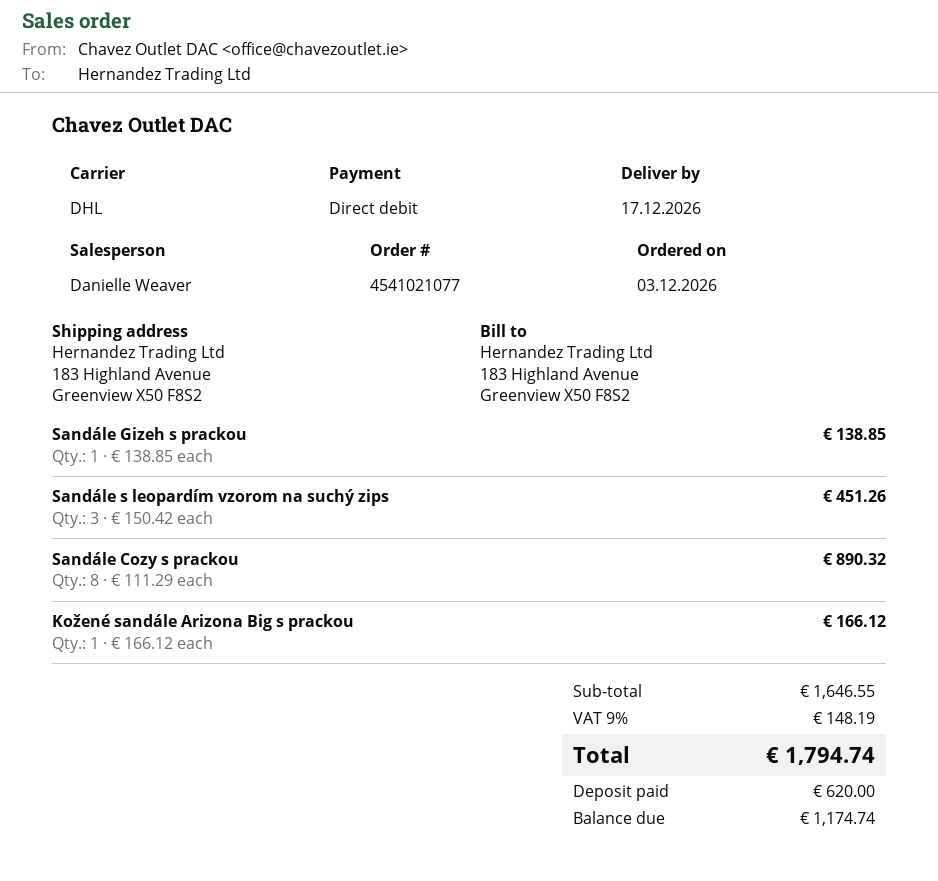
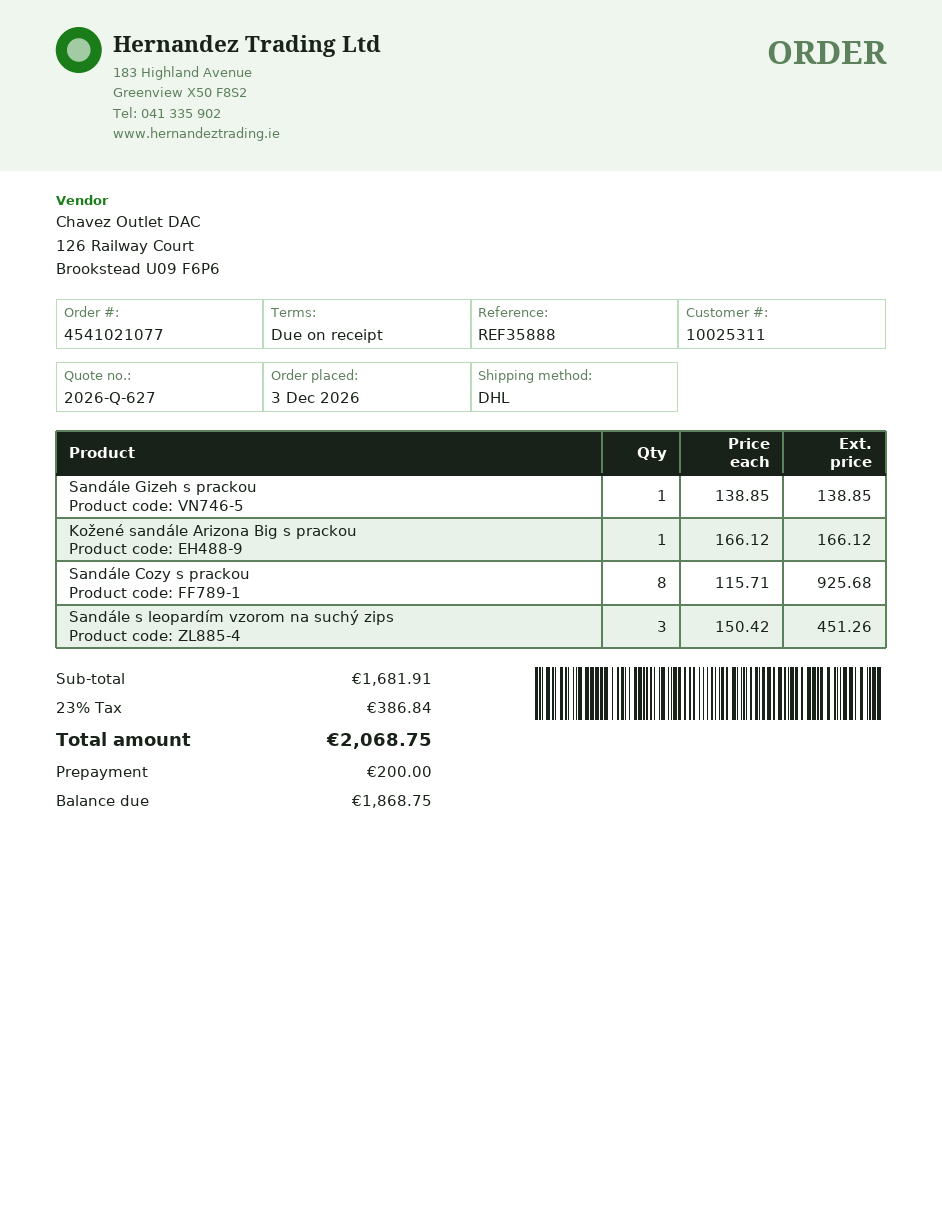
Sandále Cozy s prackou: 8 x 111.29 = 890.32 -> 8 x 115.71 = 925.68
subtotal: 1646.55 -> 1681.91
tax: 9% = 148.19 -> 23% = 386.84
total: 1794.74 -> 2068.75
deposit: 620.00 -> 200.00
balance: 1174.74 -> 1868.75

